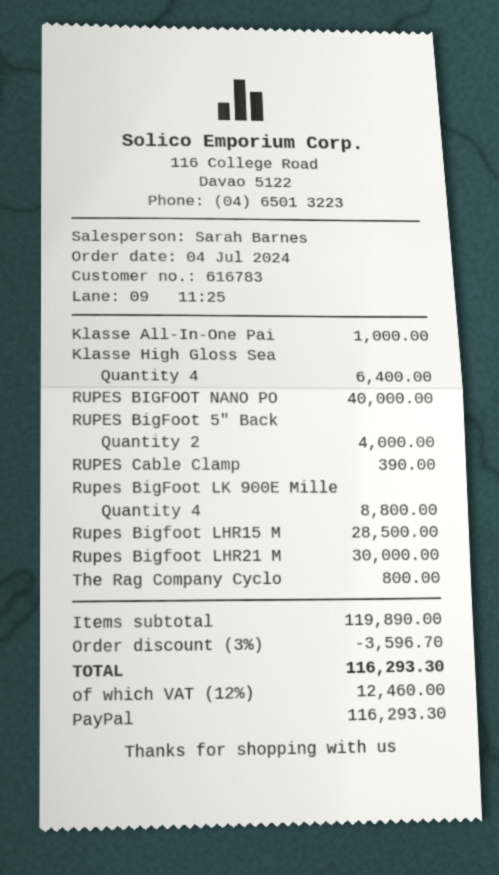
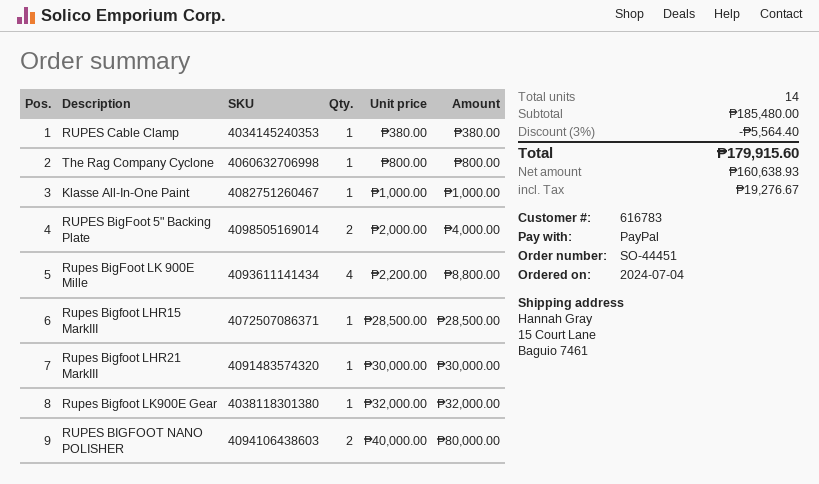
Klasse High Gloss Sea: 4 for 6400.00 -> none
RUPES BIGFOOT NANO PO: 1 for 40000.00 -> 2 for 80000.00
RUPES Cable Clamp: 1 for 390.00 -> 1 for 380.00
Rupes Bigfoot LK900E Gear: none -> 1 for 32000.00
subtotal: 119890.00 -> 185480.00
discount: 3% = 3596.70 -> 3% = 5564.40
tax: 12460.00 -> 19276.67
total: 116293.30 -> 179915.60

